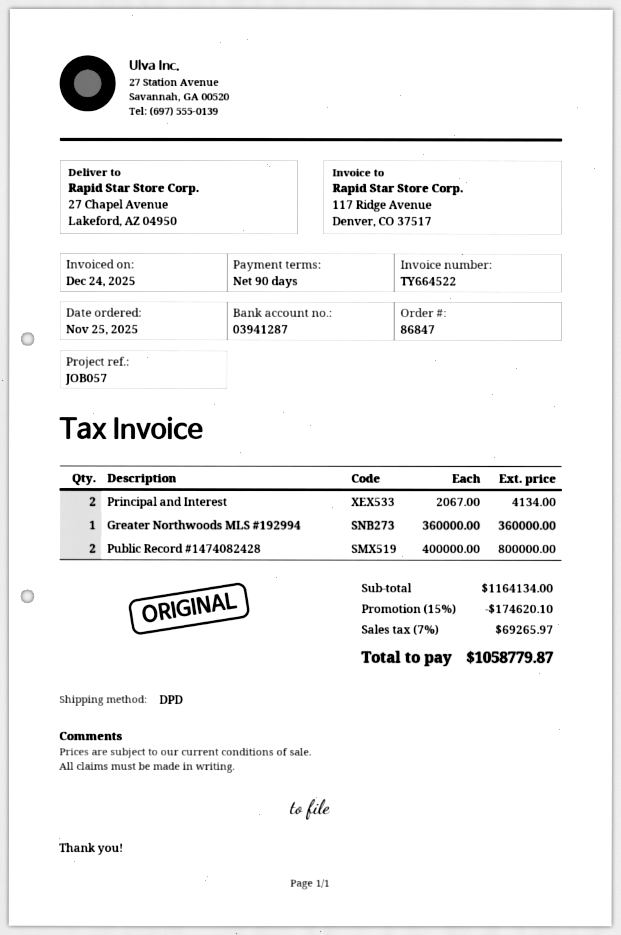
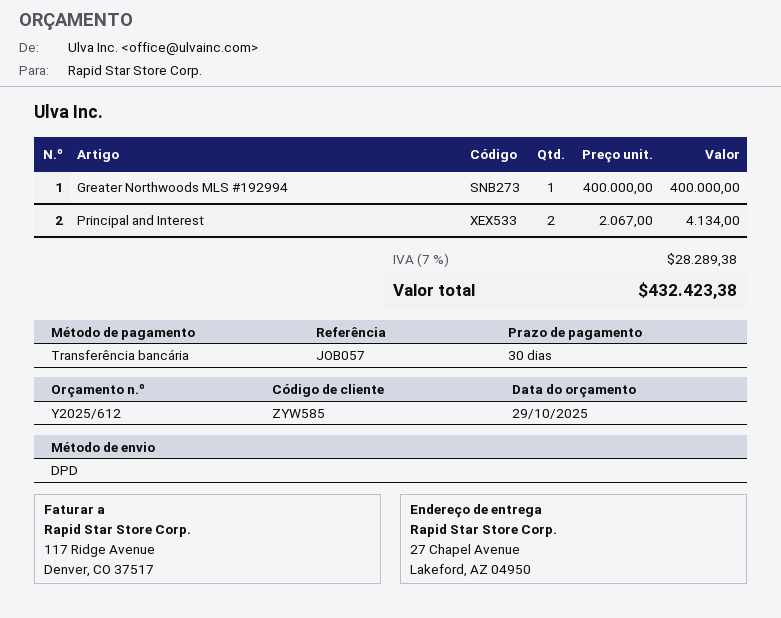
payment terms: 90 days -> 30 days
Greater Northwoods MLS #192994: 1 x 360000.00 = 360000.00 -> 1 x 400000.00 = 400000.00
Public Record #1474082428: 2 x 400000.00 = 800000.00 -> none
discount: 15% = 174620.10 -> none
tax: 7% = 69265.97 -> 7% = 28289.38
total: 1058779.87 -> 432423.38

